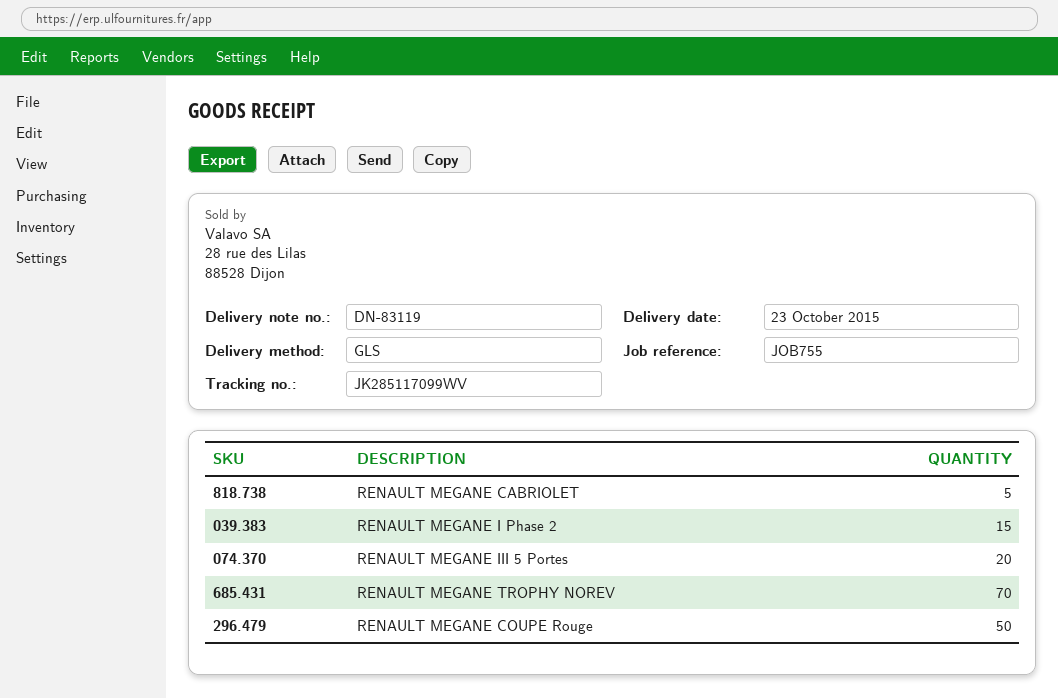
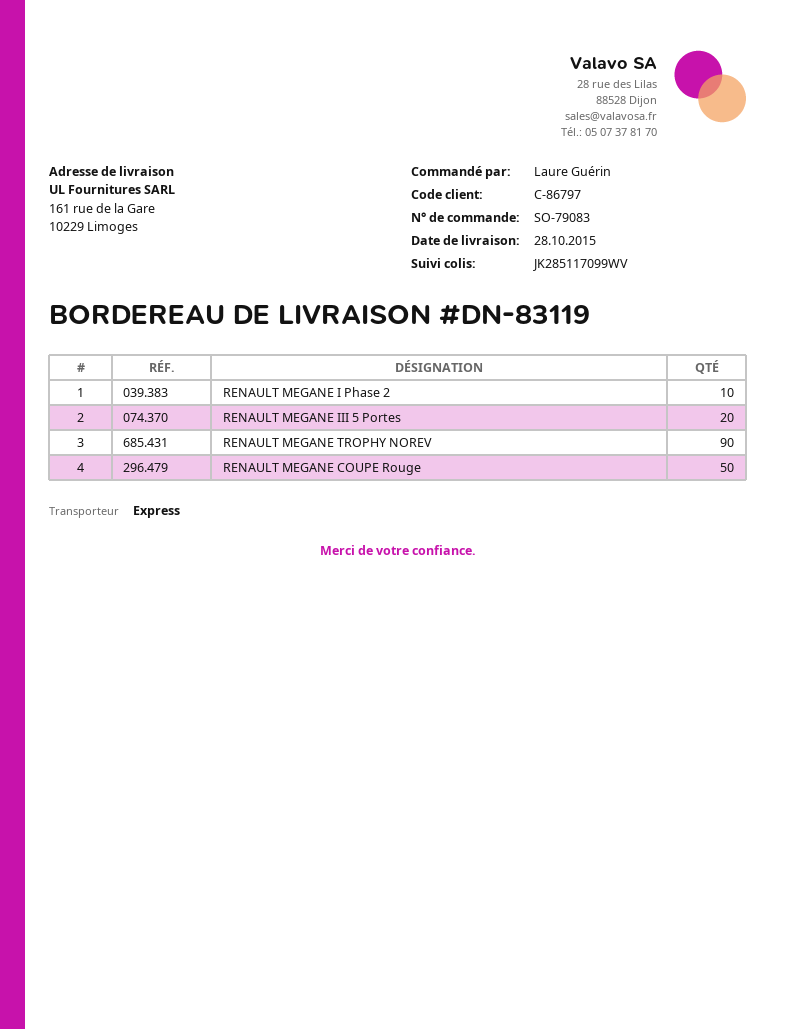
delivery date: 2015-10-23 -> 2015-10-28
shipping method: GLS -> express
RENAULT MEGANE CABRIOLET: 5 -> none
RENAULT MEGANE I Phase 2: 15 -> 10
RENAULT MEGANE TROPHY NOREV: 70 -> 90

